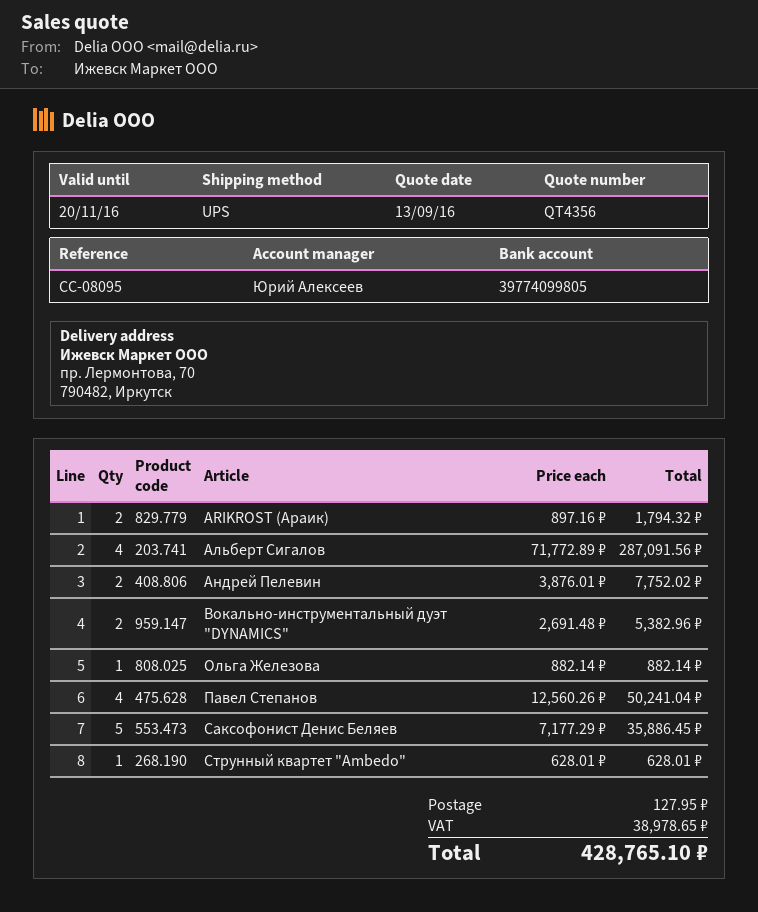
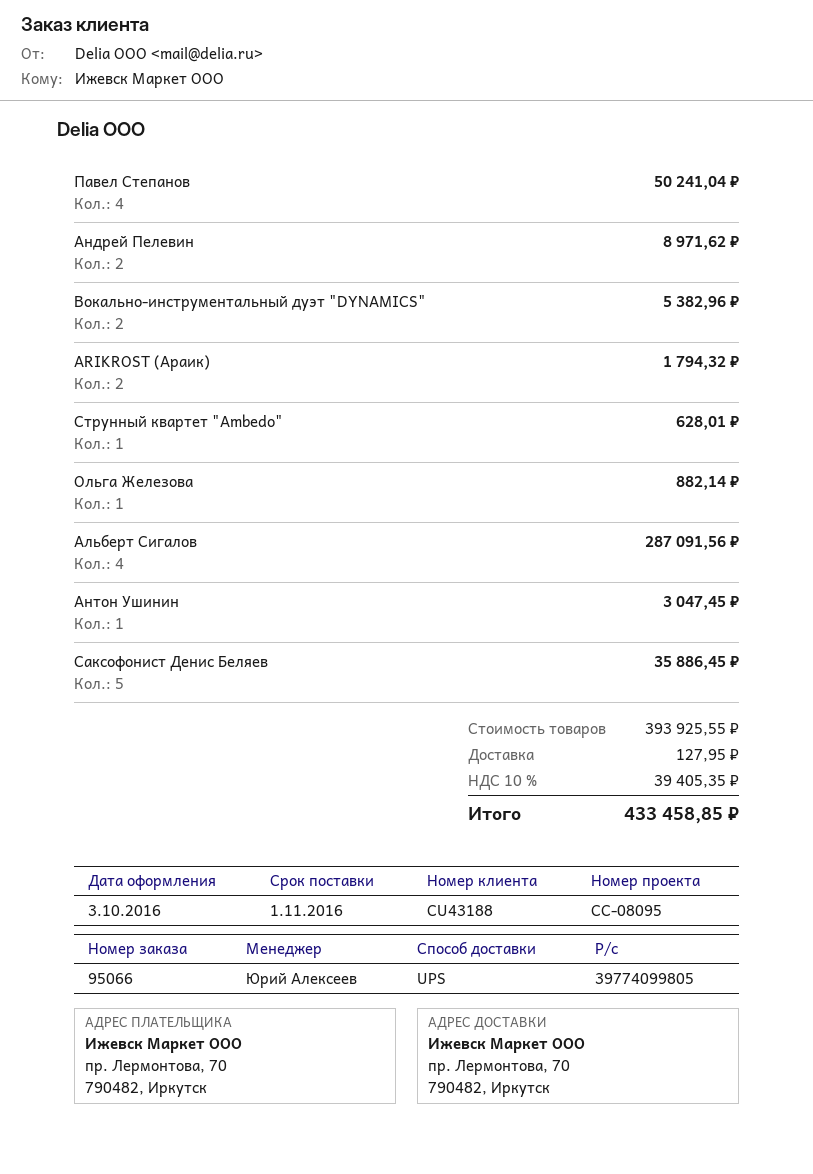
Андрей Пелевин: 2 for 7752.02 -> 2 for 8971.62
Антон Ушинин: none -> 1 for 3047.45
tax: 38978.65 -> 39405.35
total: 428765.10 -> 433458.85

